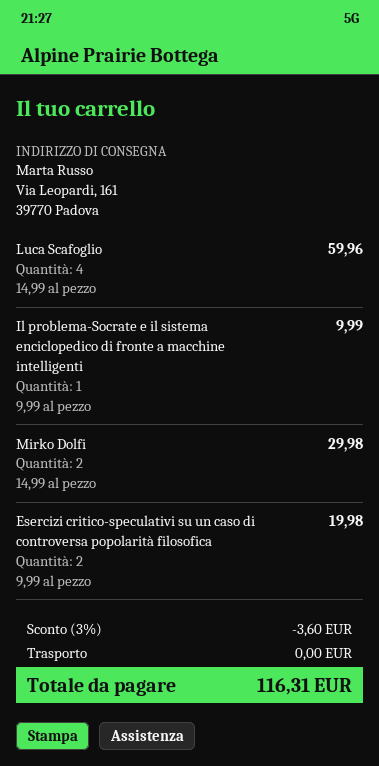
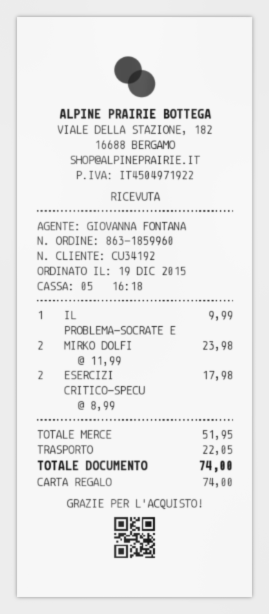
Luca Scafoglio: 4 x 14.99 = 59.96 -> none
Mirko Dolfi: 2 x 14.99 = 29.98 -> 2 x 11.99 = 23.98
Esercizi critico-speculativi su un caso di controversa popolarità filosofica: 2 x 9.99 = 19.98 -> 2 x 8.99 = 17.98
discount: 3% = 3.60 -> none
shipping: 0.00 -> 22.05
total: 116.31 -> 74.00

